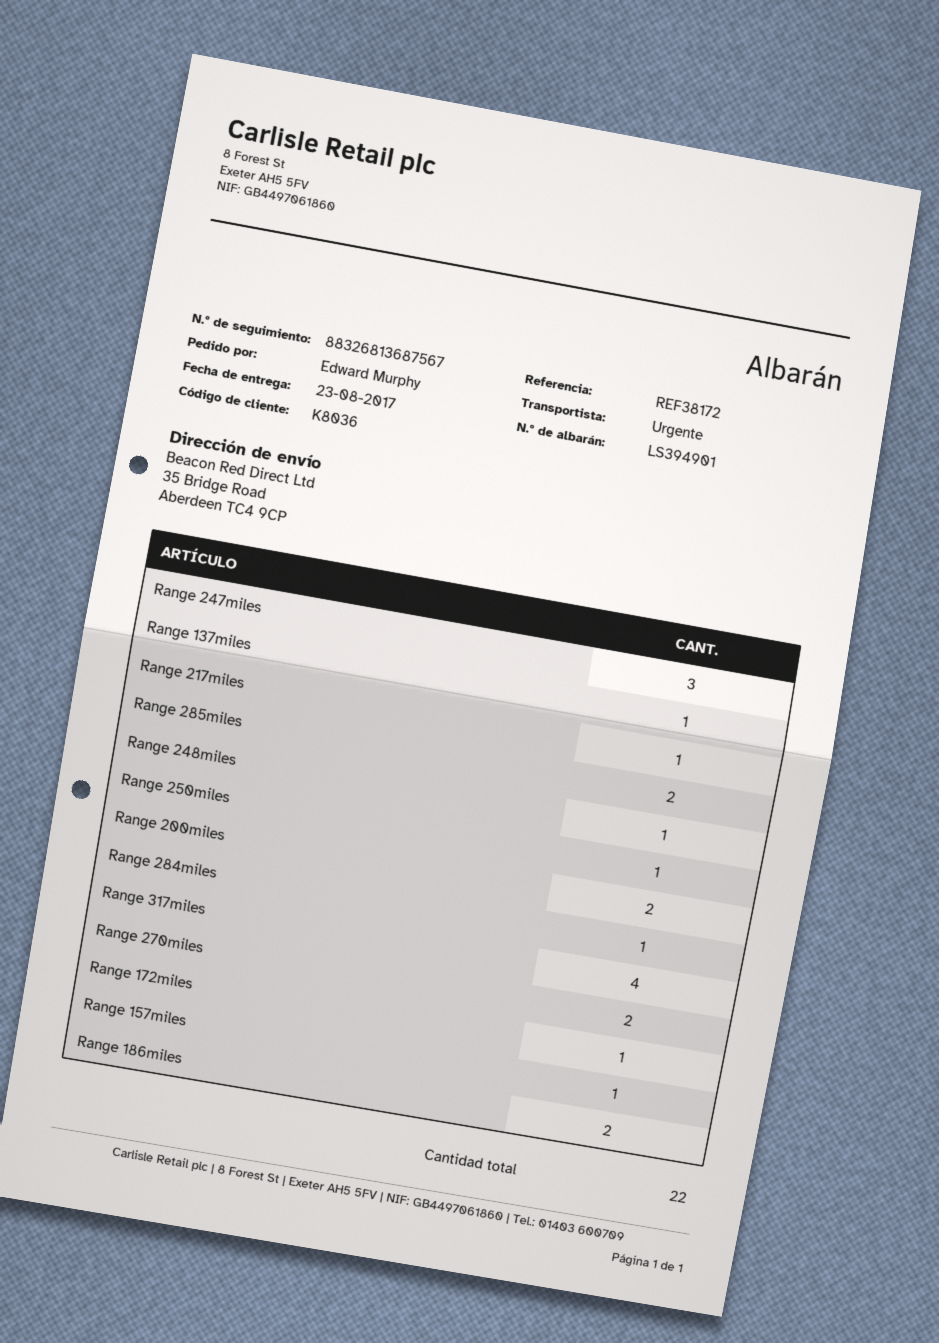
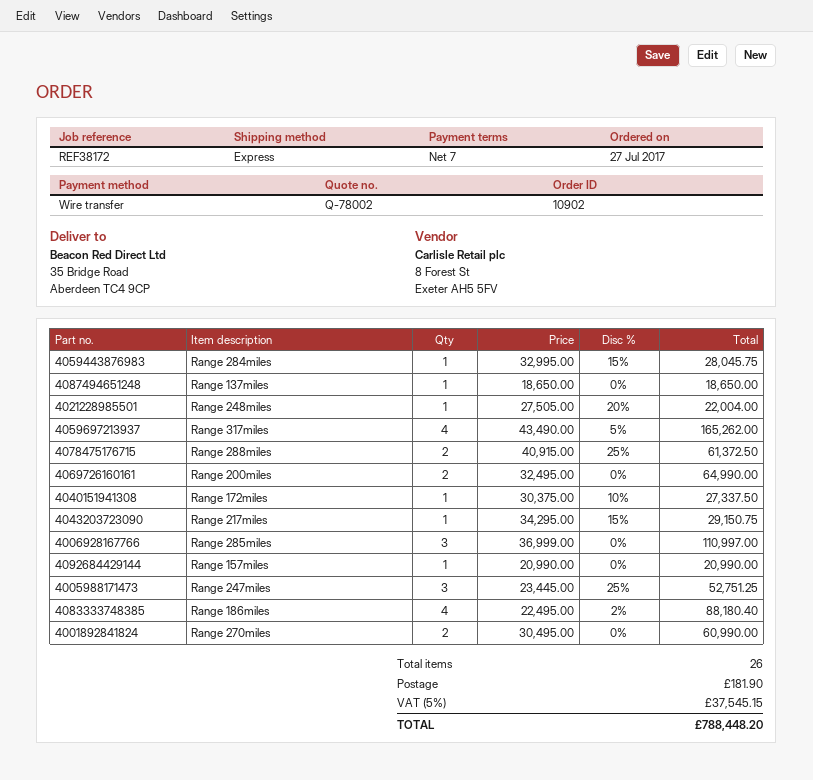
Range 285miles: 2 -> 3
Range 250miles: 1 -> none
Range 186miles: 2 -> 4
Range 288miles: none -> 2
total quantity: 22 -> 26

